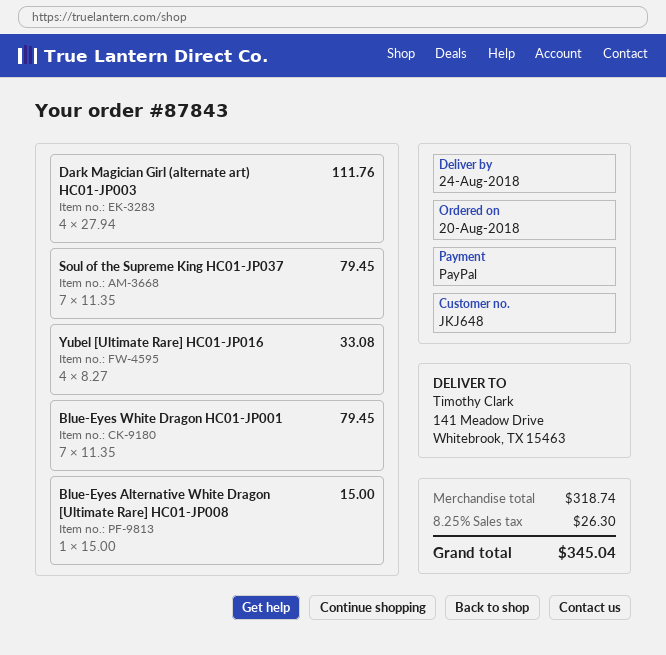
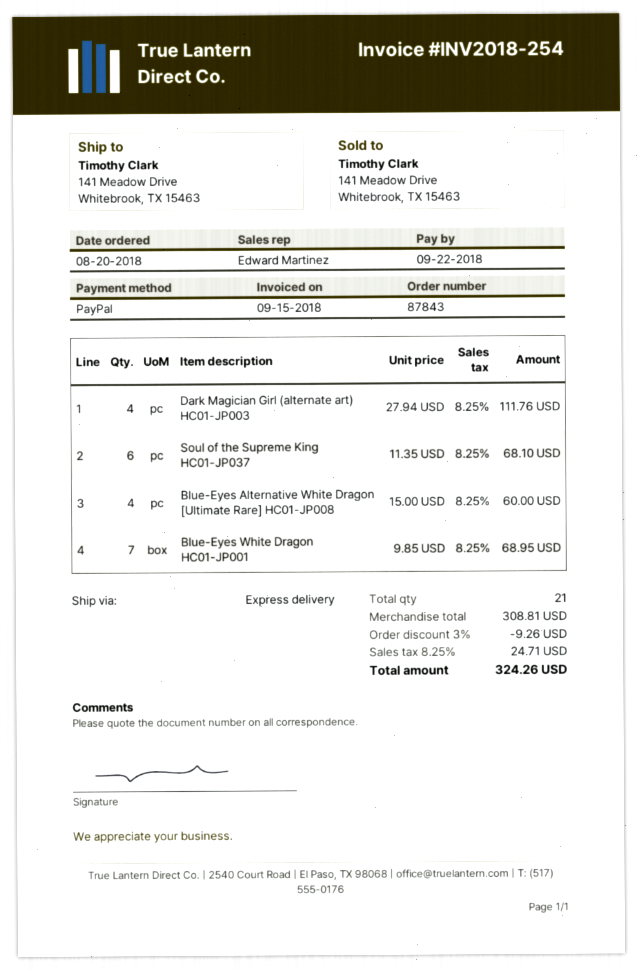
Soul of the Supreme King HC01-JP037: 7 x 11.35 = 79.45 -> 6 x 11.35 = 68.10
Yubel [Ultimate Rare] HC01-JP016: 4 x 8.27 = 33.08 -> none
Blue-Eyes White Dragon HC01-JP001: 7 x 11.35 = 79.45 -> 7 x 9.85 = 68.95
Blue-Eyes Alternative White Dragon [Ultimate Rare] HC01-JP008: 1 x 15.00 = 15.00 -> 4 x 15.00 = 60.00
subtotal: 318.74 -> 308.81
discount: none -> 3% = 9.26
tax: 8.25% = 26.30 -> 8.25% = 24.71
total: 345.04 -> 324.26

